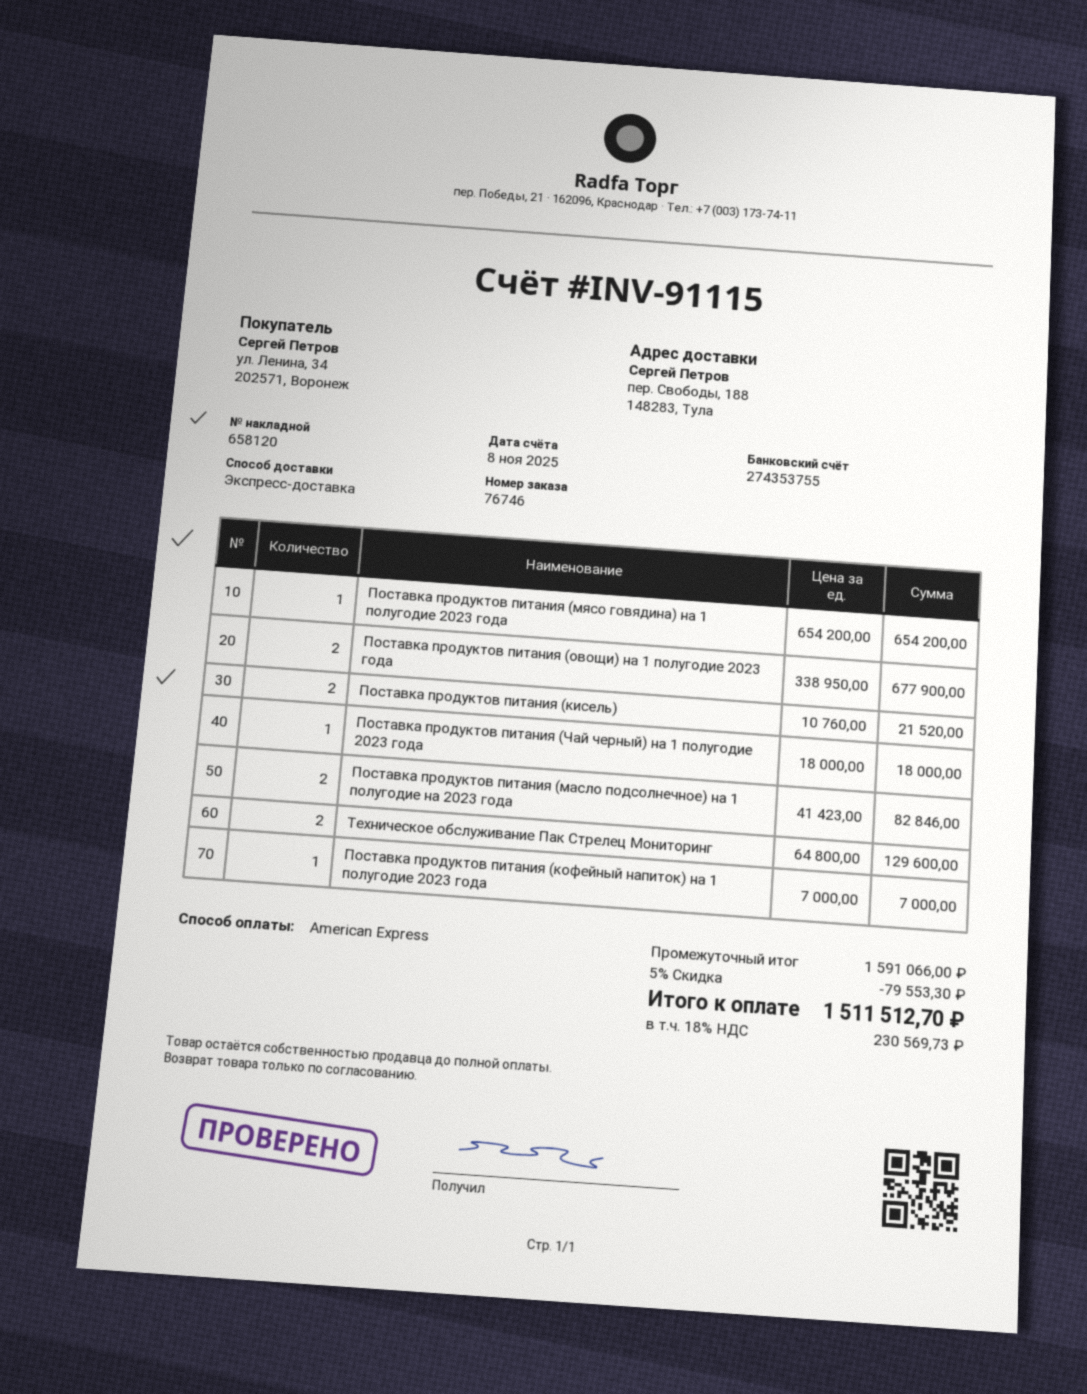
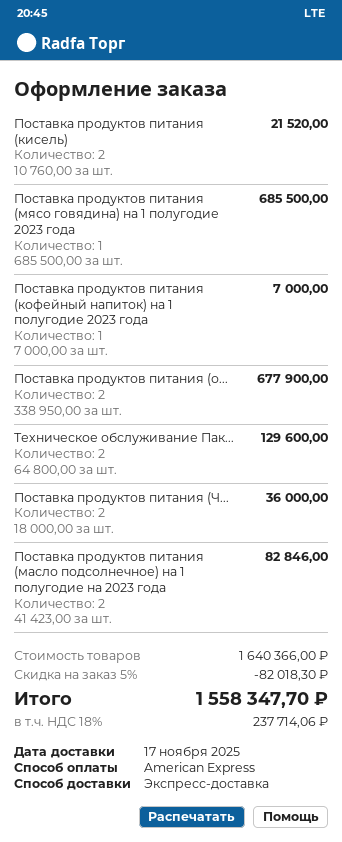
Поставка продуктов питания (мясо говядина) на 1 полугодие 2023 года: 1 x 654200.00 = 654200.00 -> 1 x 685500.00 = 685500.00
Поставка продуктов питания (Чай черный) на 1 полугодие 2023 года: 1 x 18000.00 = 18000.00 -> 2 x 18000.00 = 36000.00
subtotal: 1591066.00 -> 1640366.00
discount: 5% = 79553.30 -> 5% = 82018.30
tax: 18% = 230569.73 -> 18% = 237714.06
total: 1511512.70 -> 1558347.70

